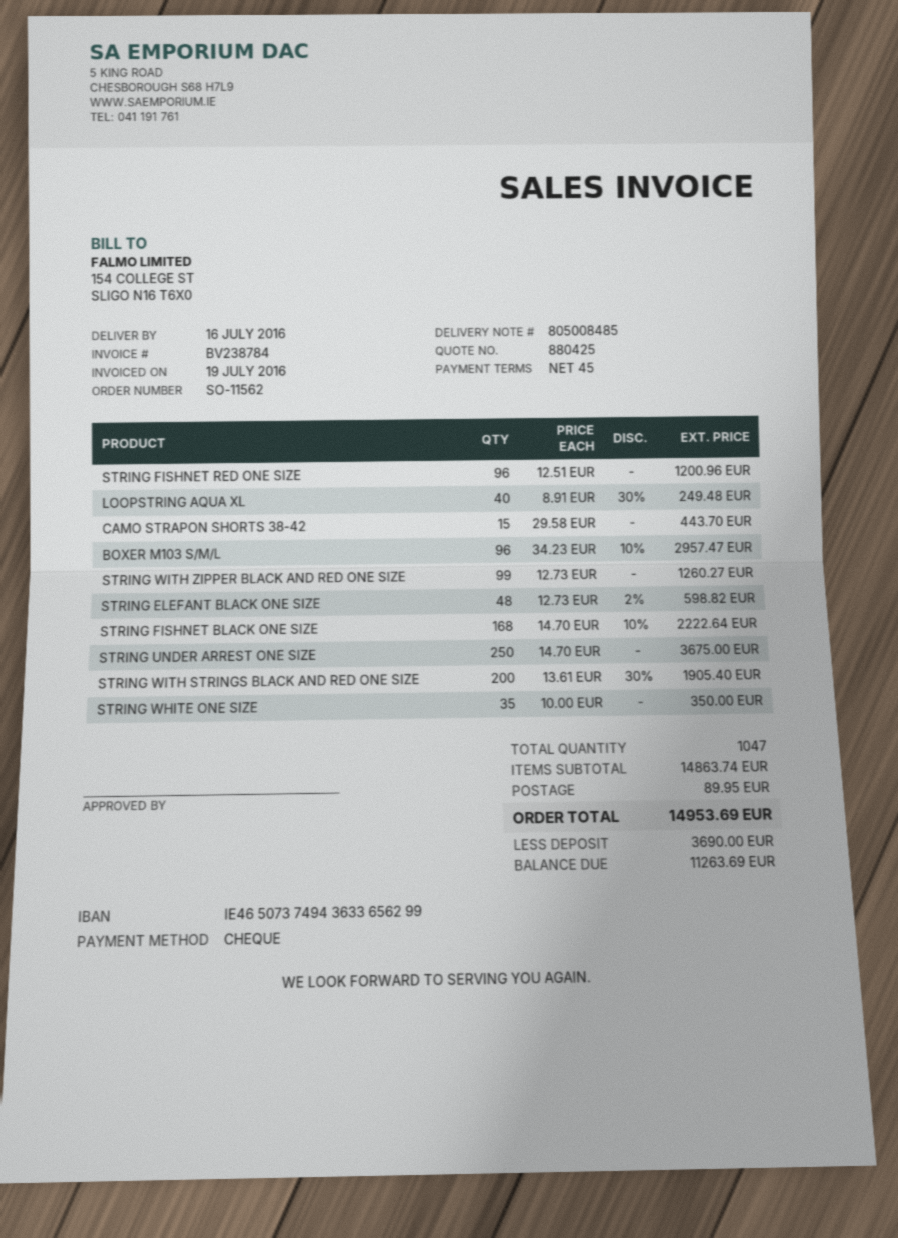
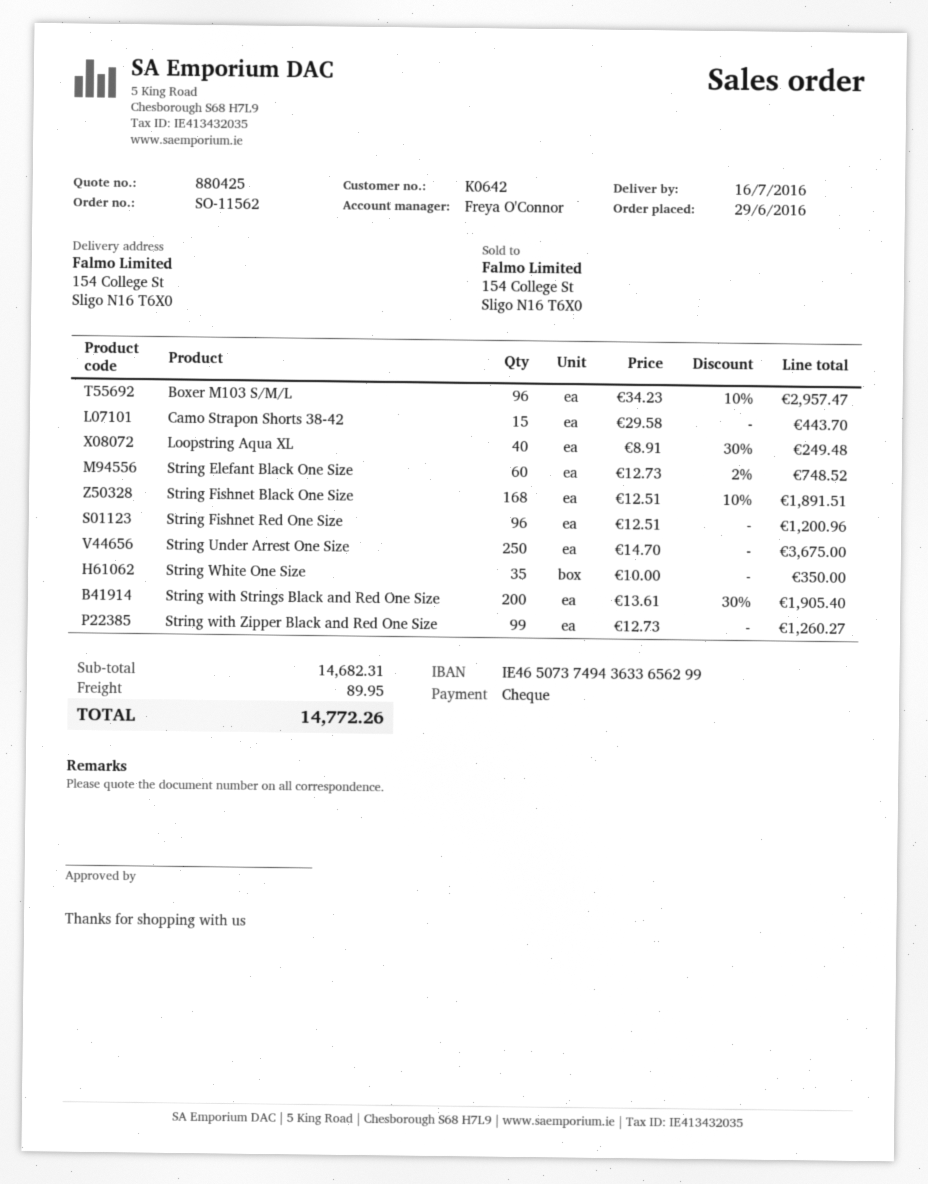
STRING ELEFANT BLACK ONE SIZE: 48 x 12.73 - 2% = 598.82 -> 60 x 12.73 - 2% = 748.52
STRING FISHNET BLACK ONE SIZE: 168 x 14.70 - 10% = 2222.64 -> 168 x 12.51 - 10% = 1891.51
subtotal: 14863.74 -> 14682.31
total: 14953.69 -> 14772.26

